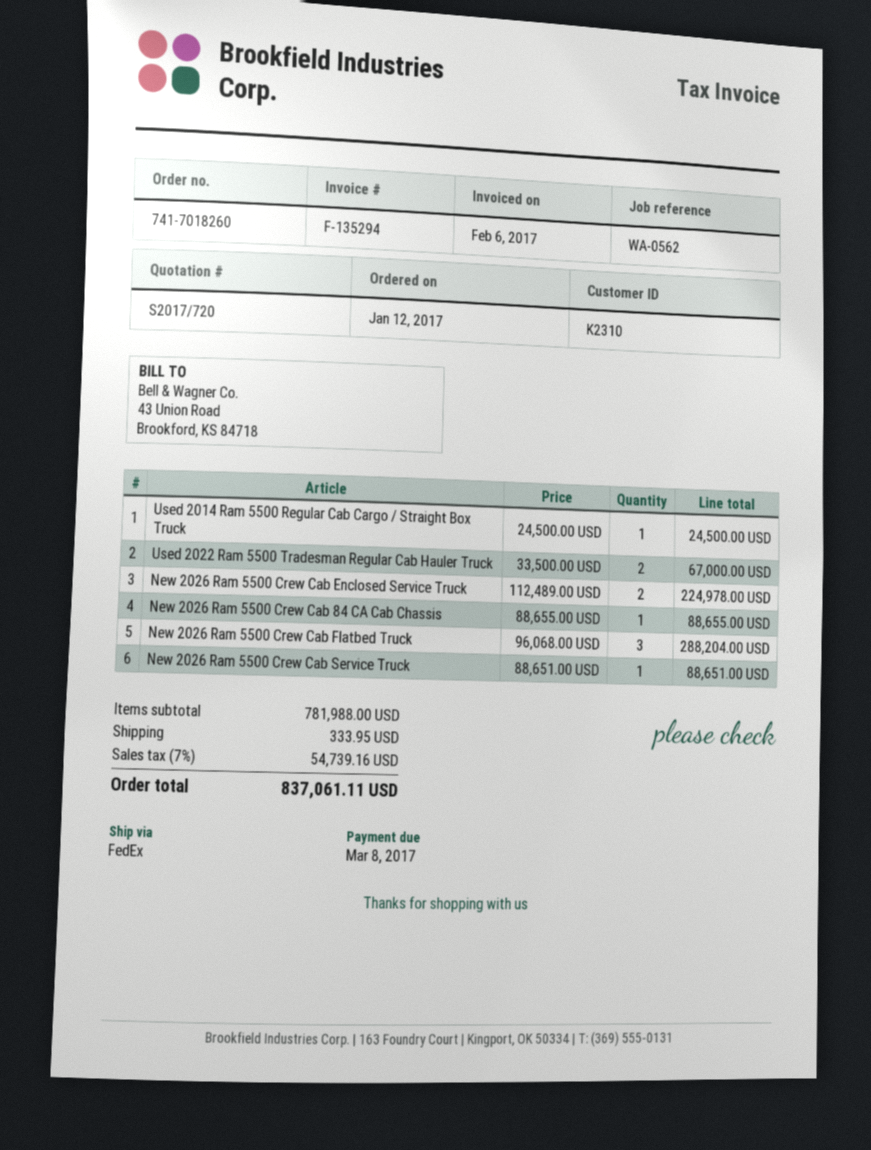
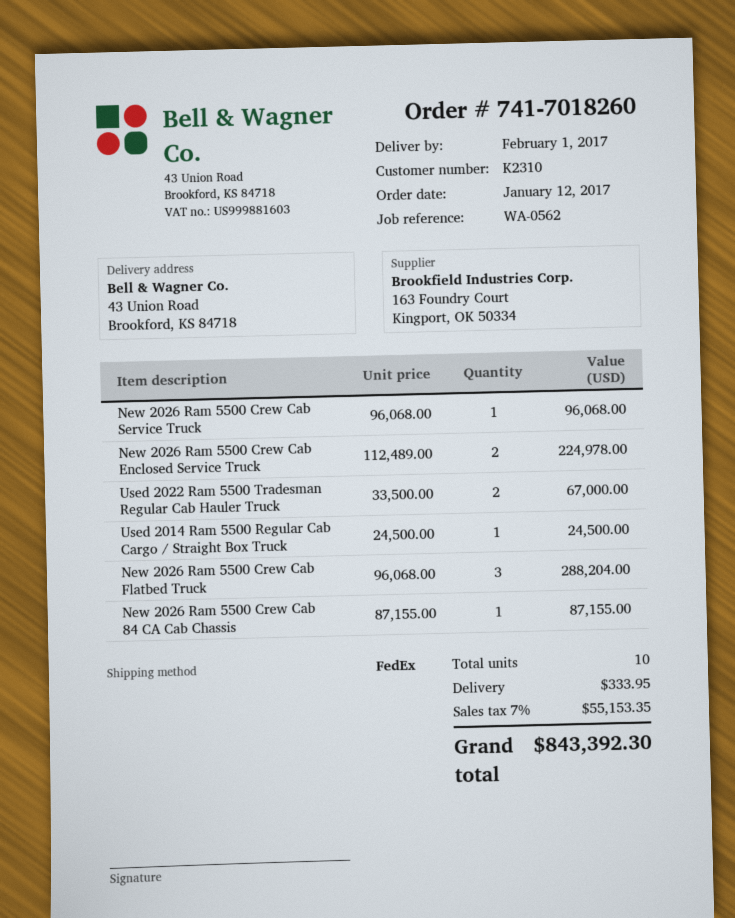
New 2026 Ram 5500 Crew Cab 84 CA Cab Chassis: 1 x 88655.00 = 88655.00 -> 1 x 87155.00 = 87155.00
New 2026 Ram 5500 Crew Cab Service Truck: 1 x 88651.00 = 88651.00 -> 1 x 96068.00 = 96068.00
tax: 7% = 54739.16 -> 7% = 55153.35
total: 837061.11 -> 843392.30

